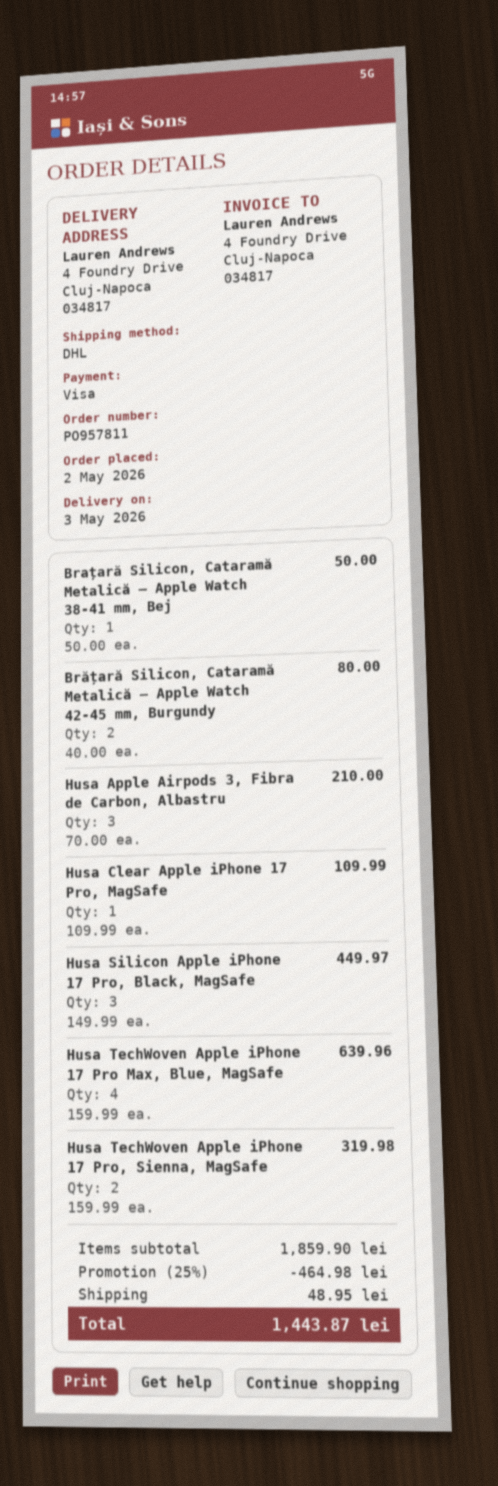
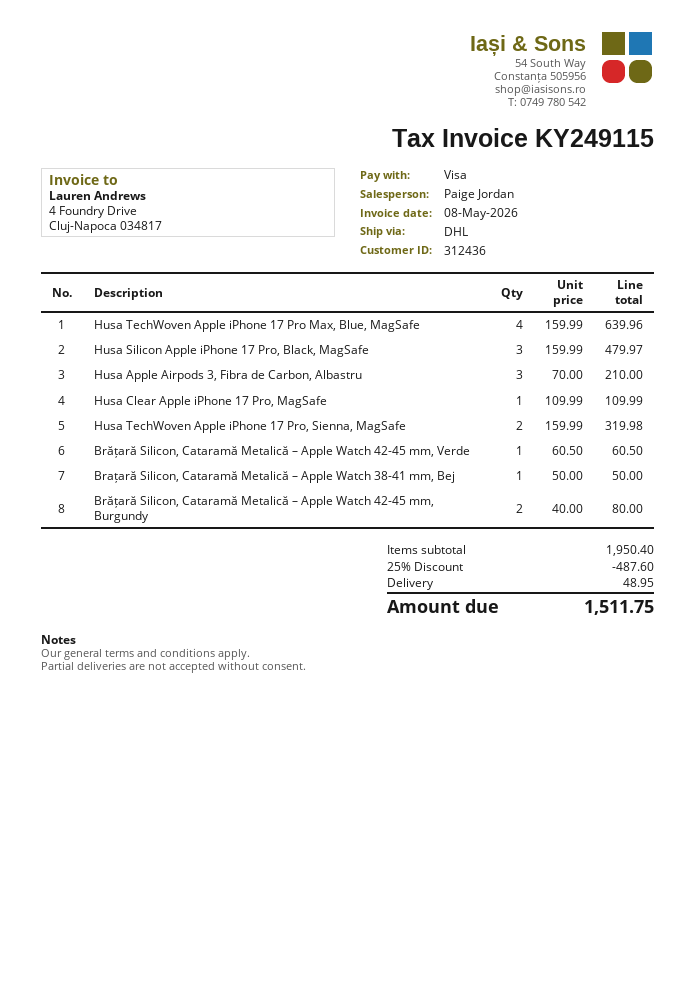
Husa Silicon Apple iPhone 17 Pro, Black, MagSafe: 3 x 149.99 = 449.97 -> 3 x 159.99 = 479.97
Brățară Silicon, Cataramă Metalică – Apple Watch 42-45 mm, Verde: none -> 1 x 60.50 = 60.50
subtotal: 1859.90 -> 1950.40
discount: 25% = 464.98 -> 25% = 487.60
total: 1443.87 -> 1511.75

